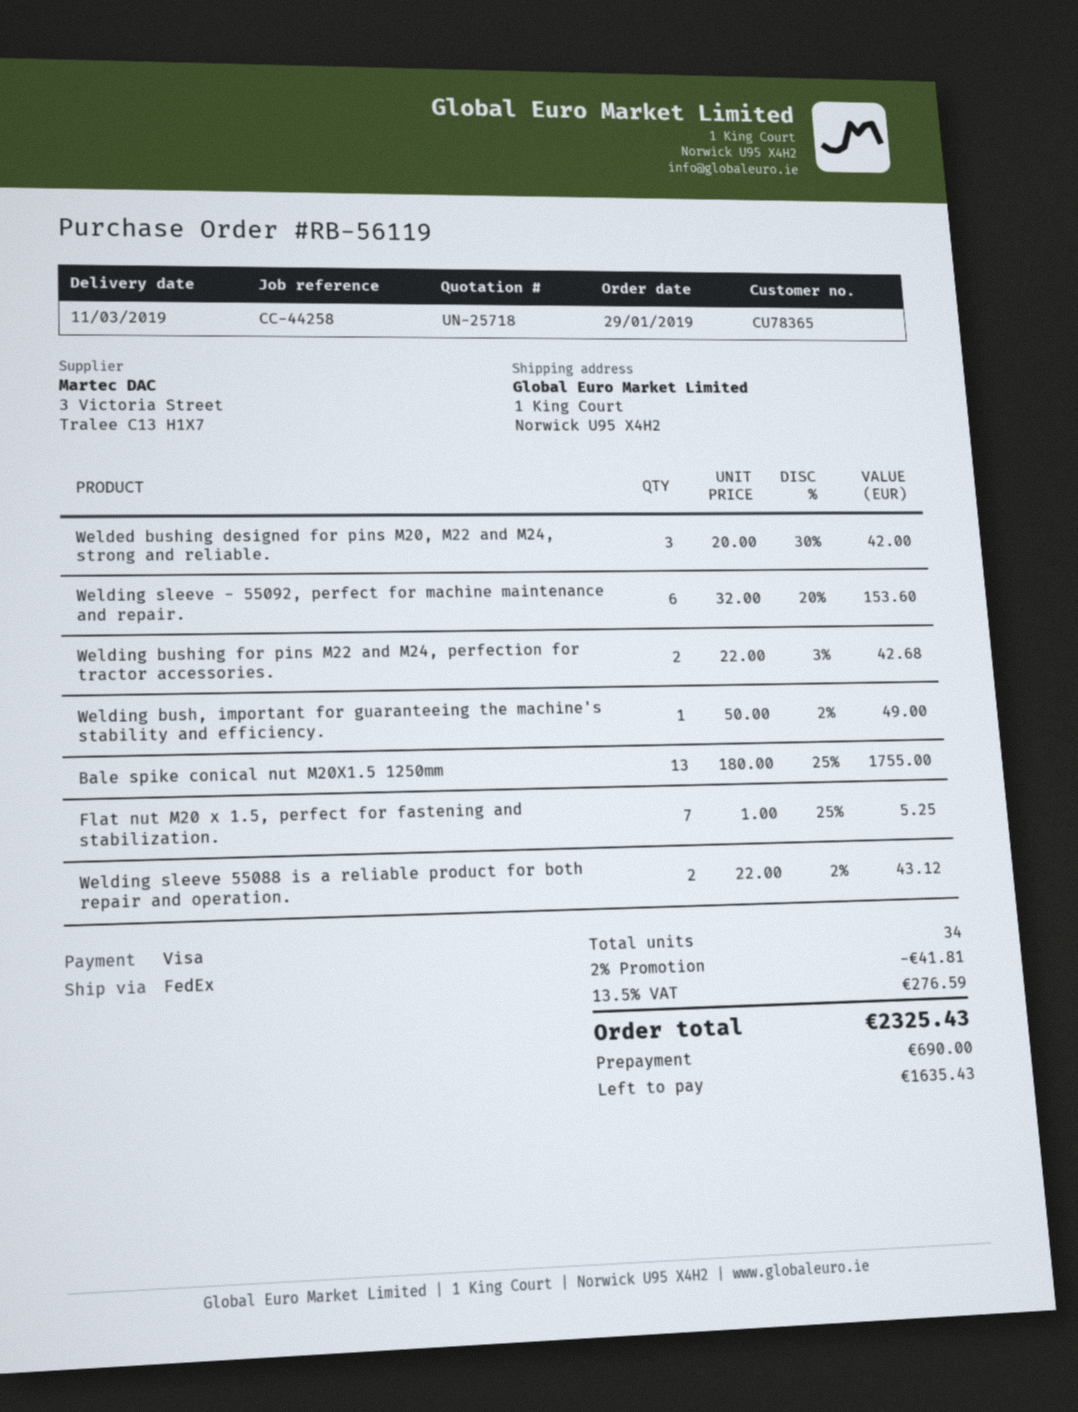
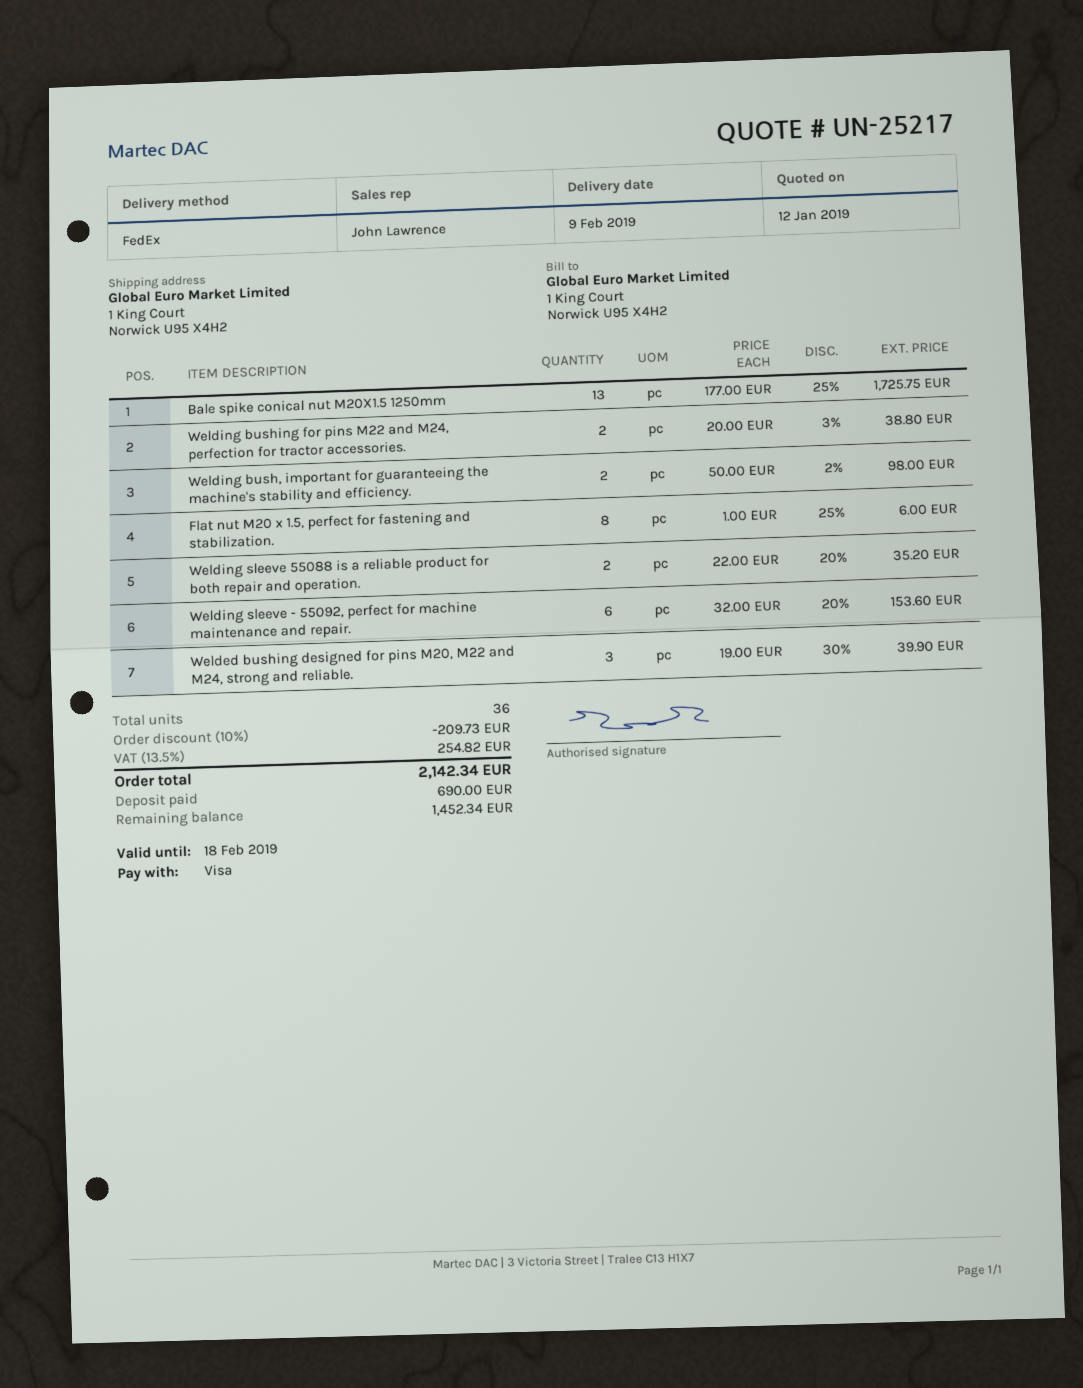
quote number: UN-25718 -> UN-25217
delivery date: 2019-03-11 -> 2019-02-09
Welded bushing designed for pins M20, M22 and M24, strong and reliable.: 3 x 20.00 - 30% = 42.00 -> 3 x 19.00 - 30% = 39.90
Welding bushing for pins M22 and M24, perfection for tractor accessories.: 2 x 22.00 - 3% = 42.68 -> 2 x 20.00 - 3% = 38.80
Welding bush, important for guaranteeing the machine's stability and efficiency.: 1 x 50.00 - 2% = 49.00 -> 2 x 50.00 - 2% = 98.00
Bale spike conical nut M20X1.5 1250mm: 13 x 180.00 - 25% = 1755.00 -> 13 x 177.00 - 25% = 1725.75
Flat nut M20 x 1.5, perfect for fastening and stabilization.: 7 x 1.00 - 25% = 5.25 -> 8 x 1.00 - 25% = 6.00
Welding sleeve 55088 is a reliable product for both repair and operation.: 2 x 22.00 - 2% = 43.12 -> 2 x 22.00 - 20% = 35.20
total quantity: 34 -> 36
discount: 2% = 41.81 -> 10% = 209.73
tax: 13.5% = 276.59 -> 13.5% = 254.82
total: 2325.43 -> 2142.34
balance: 1635.43 -> 1452.34

